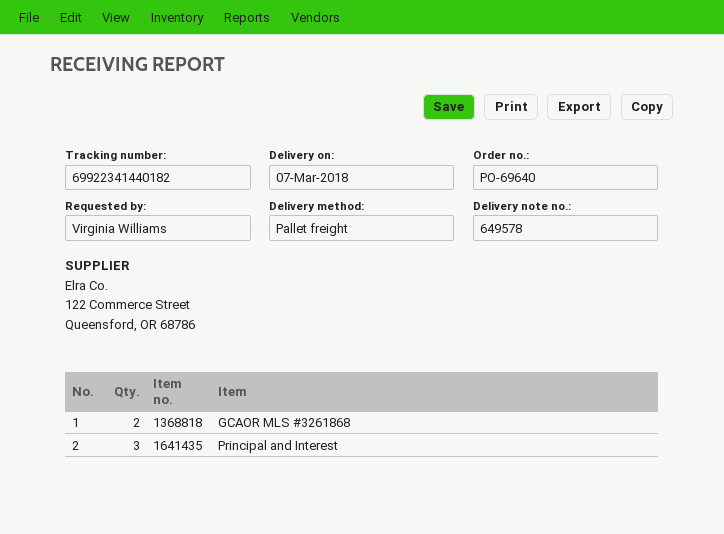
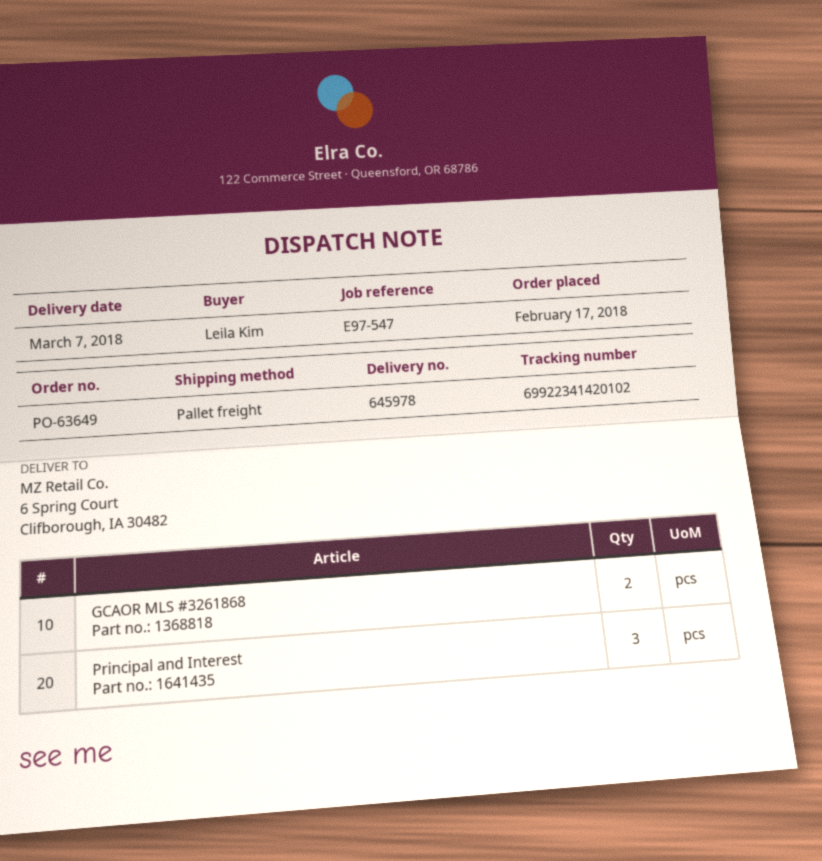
order number: PO-69640 -> PO-63649
delivery note number: 649578 -> 645978
ordered by: Virginia Williams -> Leila Kim
tracking number: 69922341440182 -> 69922341420102

